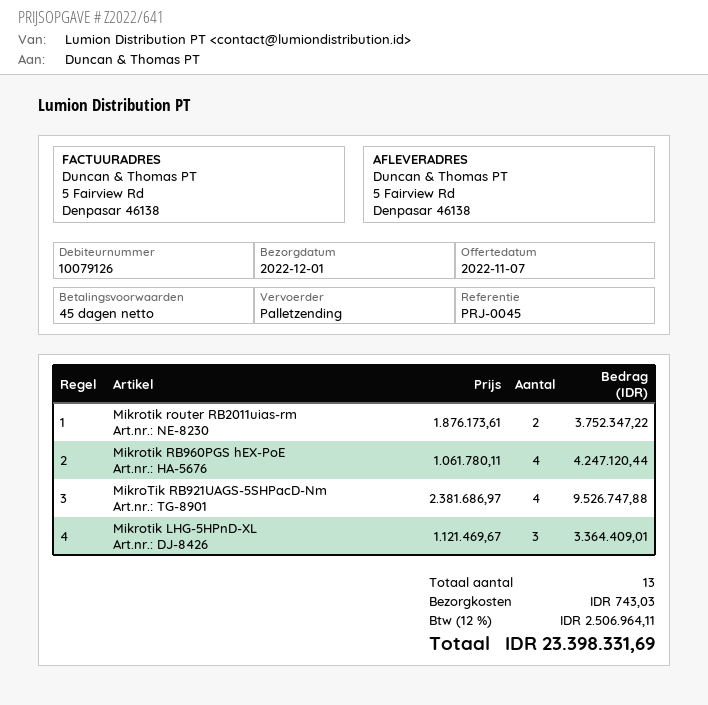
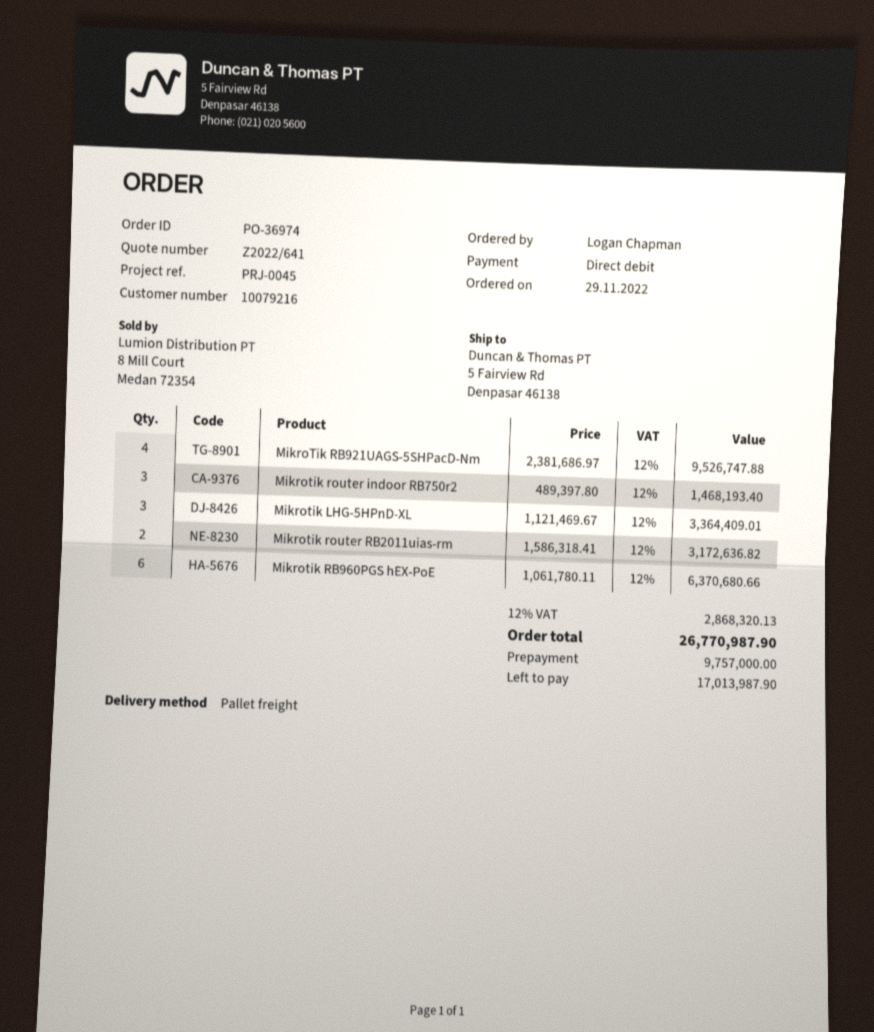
customer number: 10079126 -> 10079216
Mikrotik router RB2011uias-rm: 2 x 1876173.61 = 3752347.22 -> 2 x 1586318.41 = 3172636.82
Mikrotik RB960PGS hEX-PoE: 4 x 1061780.11 = 4247120.44 -> 6 x 1061780.11 = 6370680.66
Mikrotik router indoor RB750r2: none -> 3 x 489397.80 = 1468193.40
shipping: 743.03 -> none
tax: 12% = 2506964.11 -> 12% = 2868320.13
total: 23398331.69 -> 26770987.90

